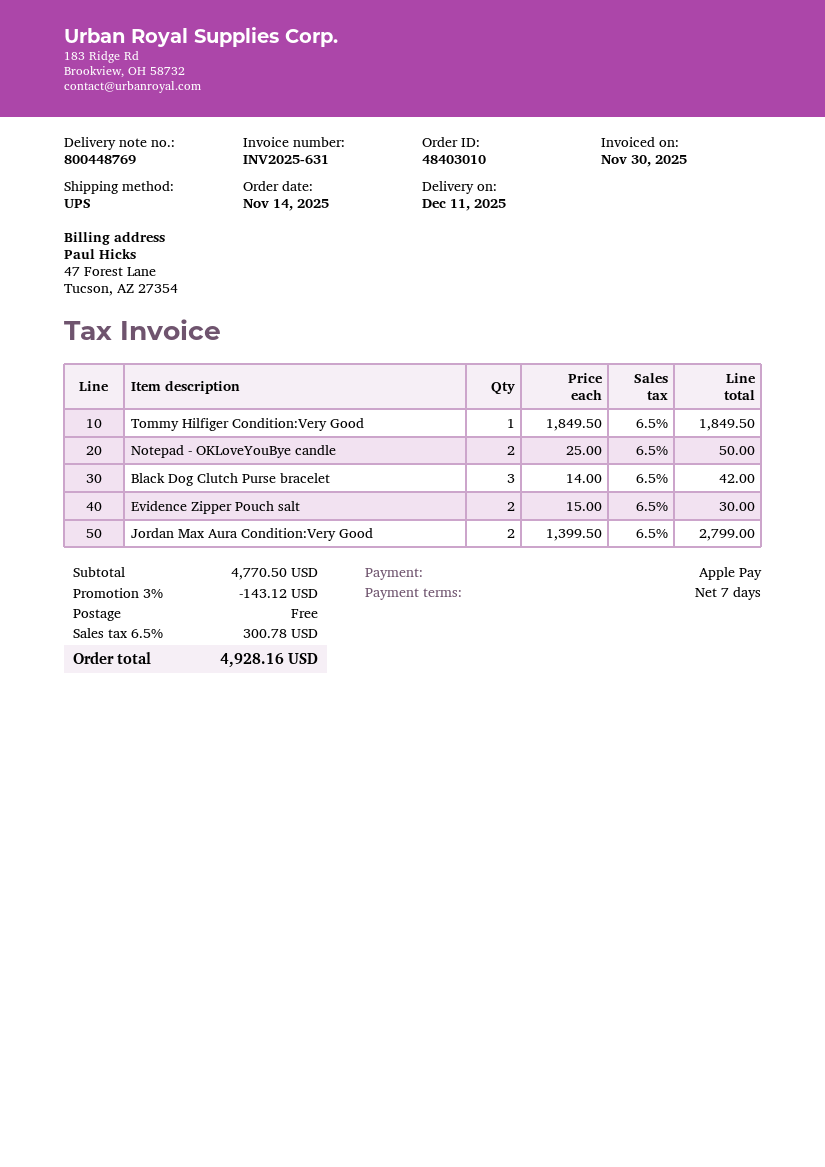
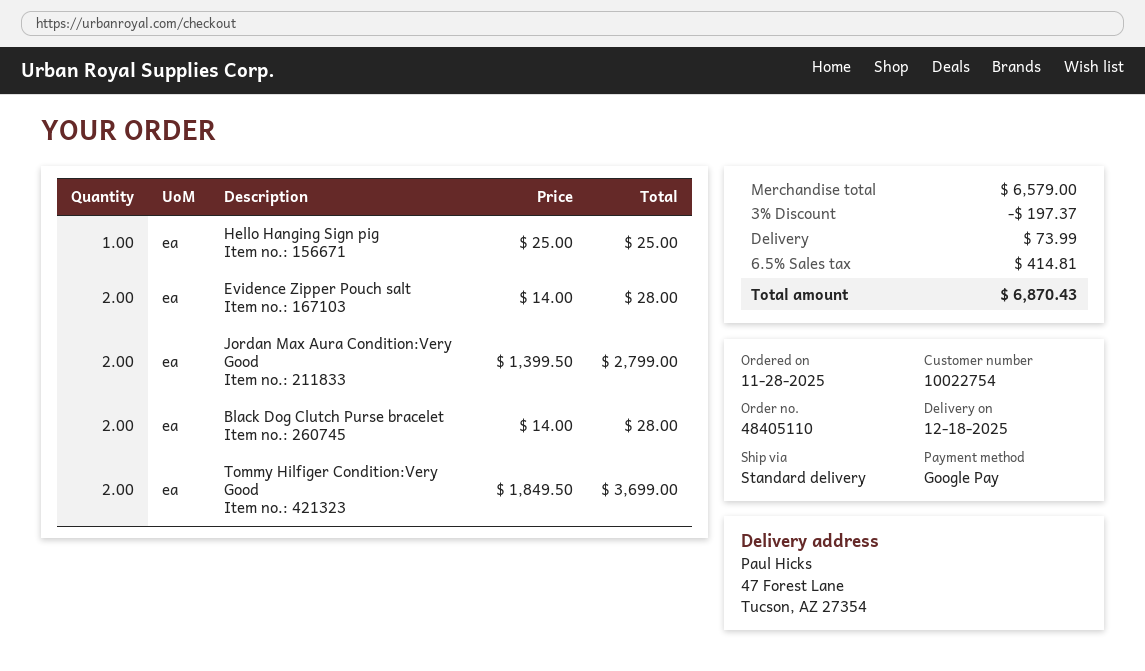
order number: 48403010 -> 48405110
order date: 2025-11-14 -> 2025-11-28
delivery date: 2025-12-11 -> 2025-12-18
payment method: Apple Pay -> Google Pay
shipping method: UPS -> standard
Tommy Hilfiger Condition:Very Good: 1 x 1849.50 = 1849.50 -> 2 x 1849.50 = 3699.00
Notepad - OKLoveYouBye candle: 2 x 25.00 = 50.00 -> none
Black Dog Clutch Purse bracelet: 3 x 14.00 = 42.00 -> 2 x 14.00 = 28.00
Evidence Zipper Pouch salt: 2 x 15.00 = 30.00 -> 2 x 14.00 = 28.00
Hello Hanging Sign pig: none -> 1 x 25.00 = 25.00
subtotal: 4770.50 -> 6579.00
discount: 3% = 143.12 -> 3% = 197.37
shipping: 0.00 -> 73.99
tax: 6.5% = 300.78 -> 6.5% = 414.81
total: 4928.16 -> 6870.43

